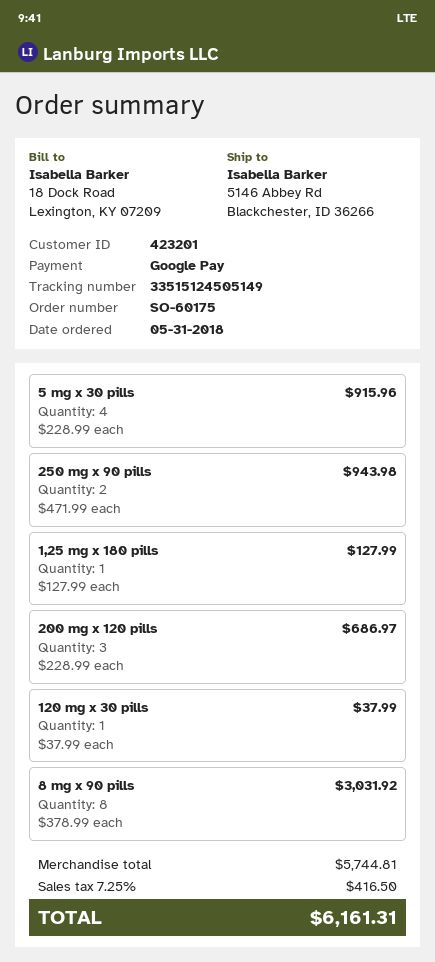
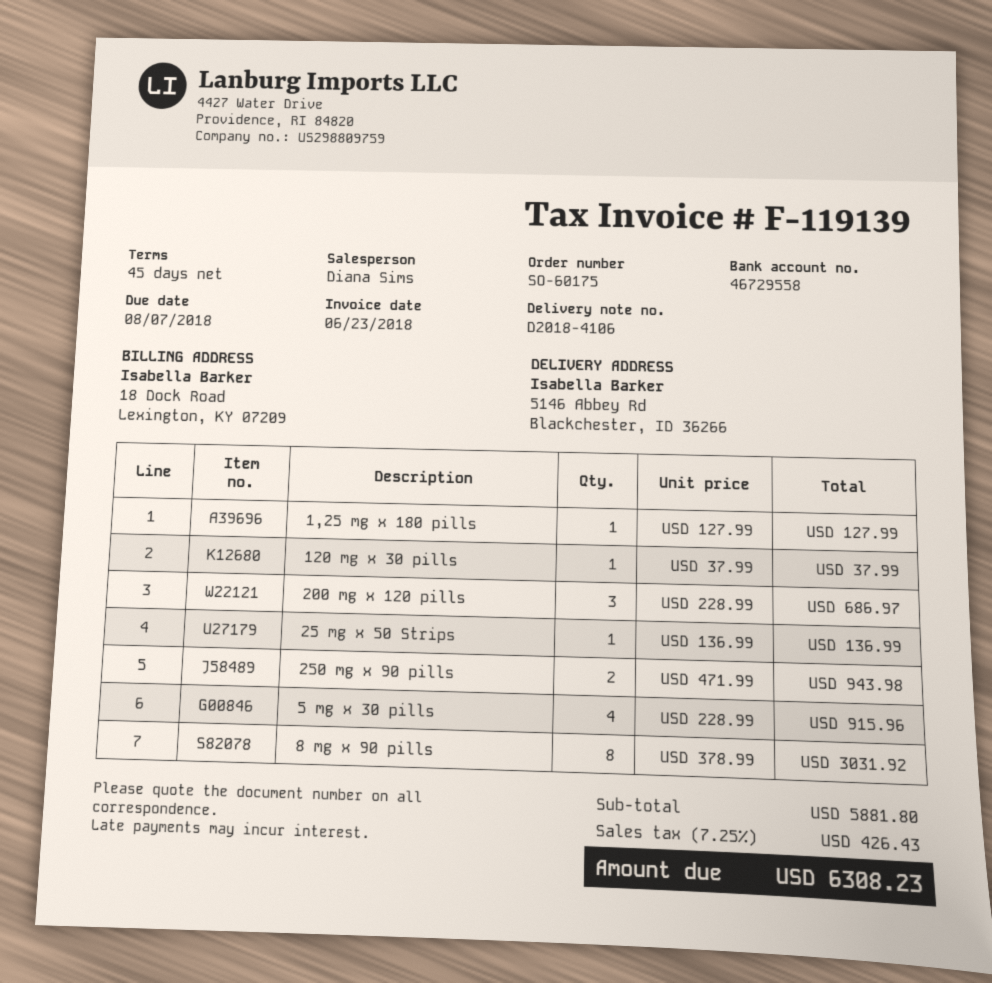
25 mg x 50 Strips: none -> 1 x 136.99 = 136.99
subtotal: 5744.81 -> 5881.80
tax: 7.25% = 416.50 -> 7.25% = 426.43
total: 6161.31 -> 6308.23

